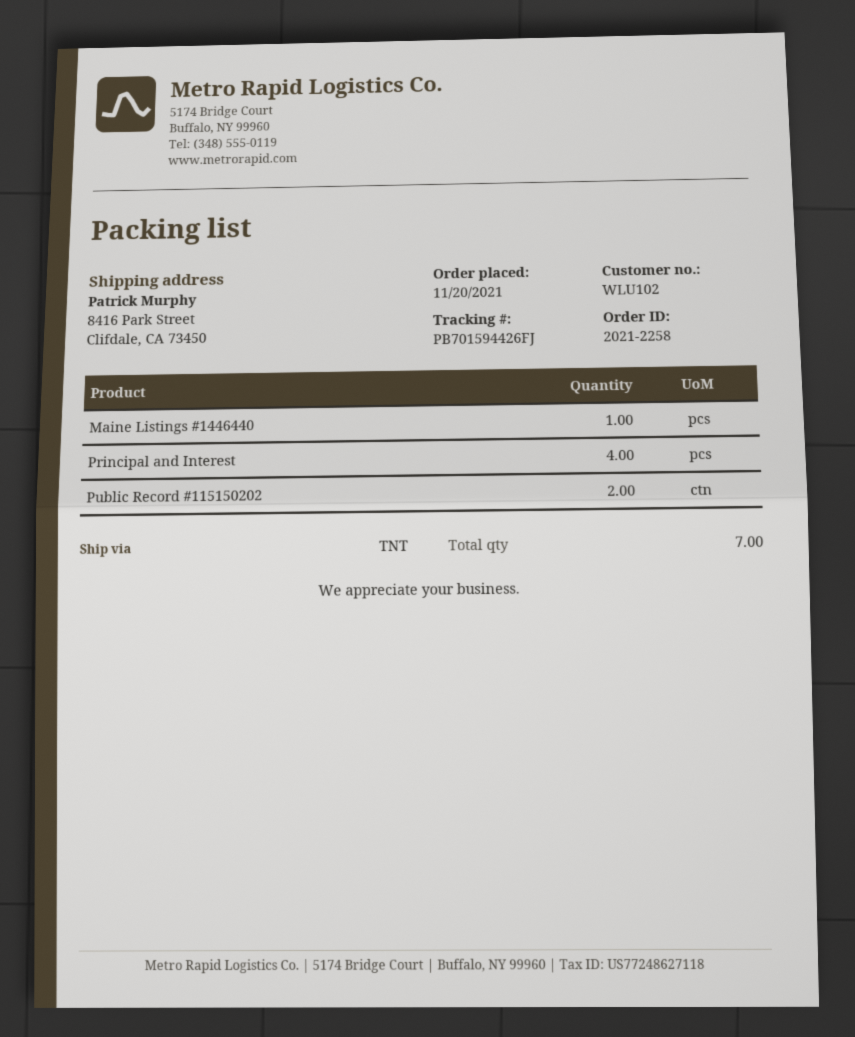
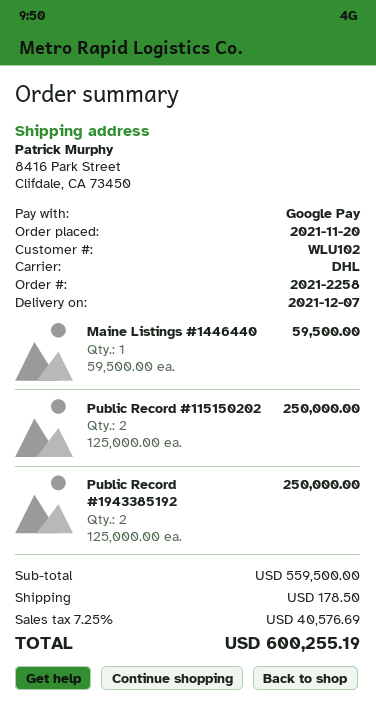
shipping method: TNT -> DHL
Principal and Interest: 4 -> none
Public Record #1943385192: none -> 2

